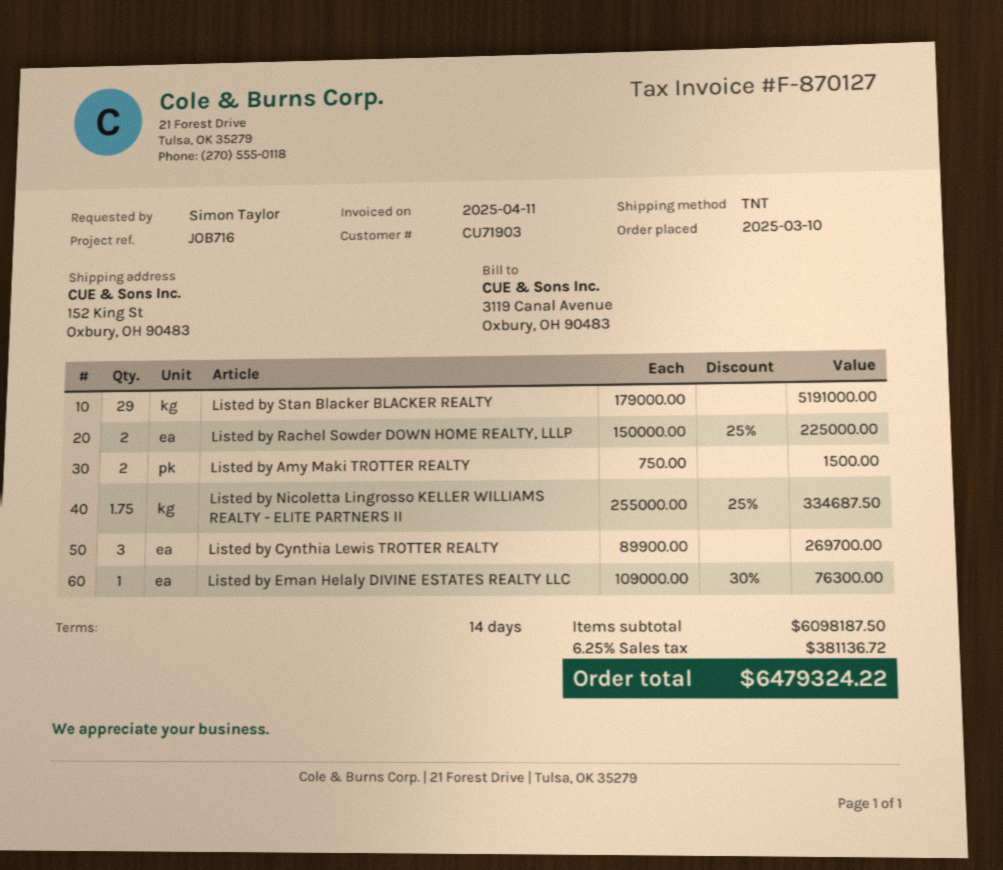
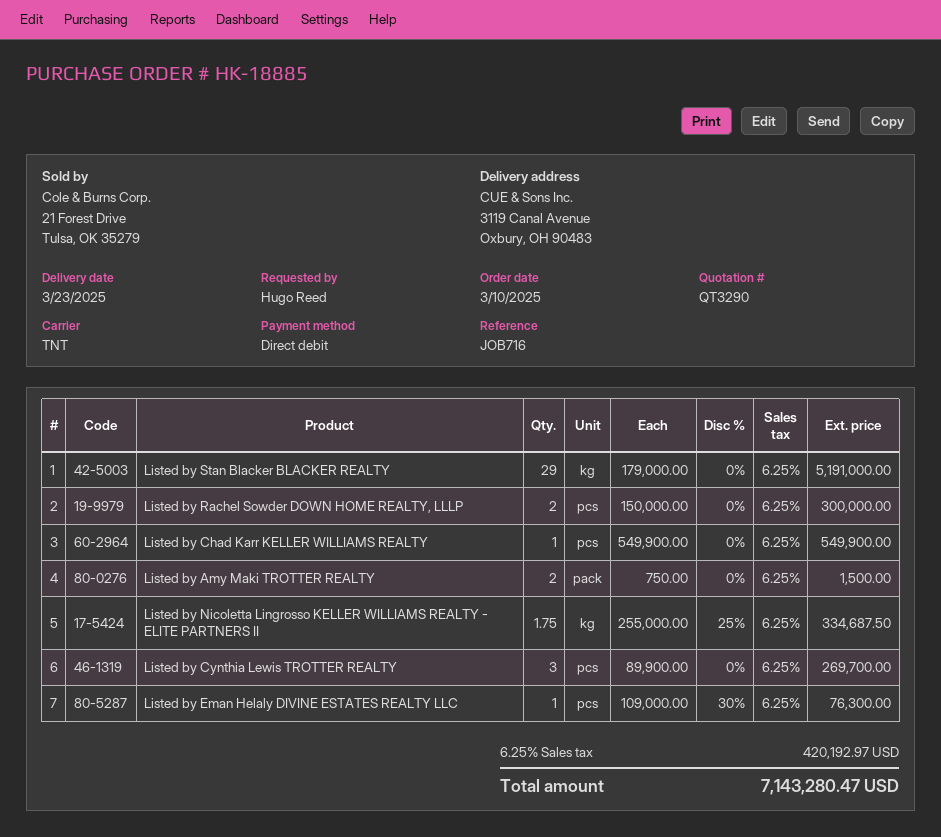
ordered by: Simon Taylor -> Hugo Reed
ship to: 152 King St, Oxbury, OH 90483 -> 3119 Canal Avenue, Oxbury, OH 90483
Listed by Rachel Sowder DOWN HOME REALTY, LLLP: 2 x 150000.00 - 25% = 225000.00 -> 2 x 150000.00 = 300000.00
Listed by Chad Karr KELLER WILLIAMS REALTY: none -> 1 x 549900.00 = 549900.00
tax: 6.25% = 381136.72 -> 6.25% = 420192.97
total: 6479324.22 -> 7143280.47

